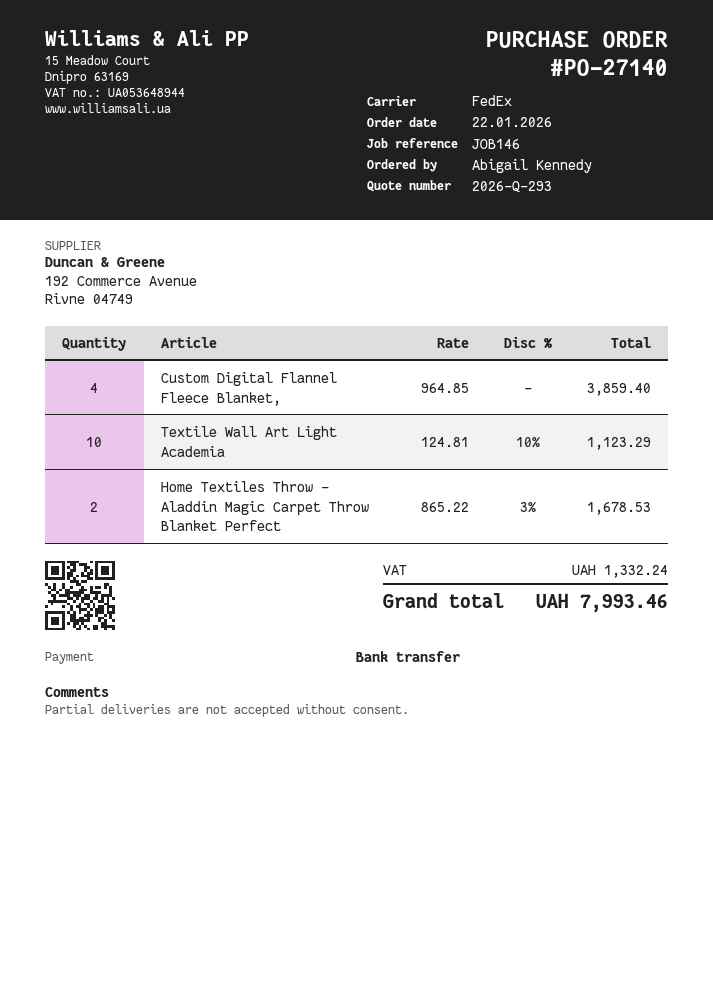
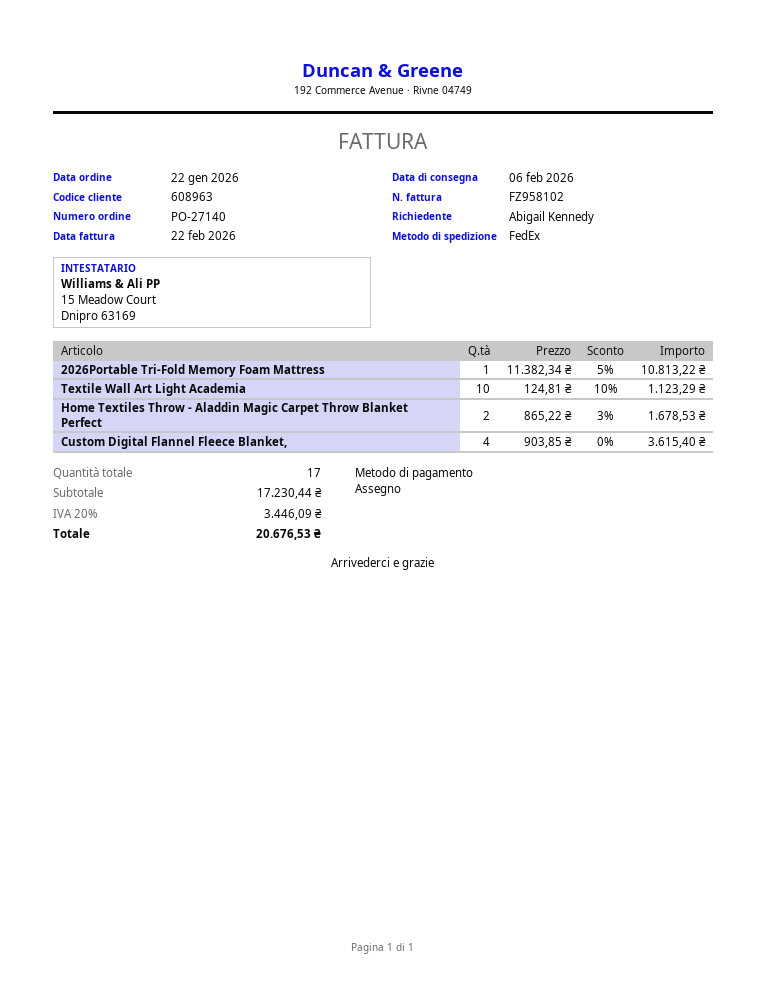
payment method: bank transfer -> cheque
Custom Digital Flannel Fleece Blanket,: 4 x 964.85 = 3859.40 -> 4 x 903.85 = 3615.40
2026Portable Tri-Fold Memory Foam Mattress: none -> 1 x 11382.34 - 5% = 10813.22
tax: 1332.24 -> 3446.09
total: 7993.46 -> 20676.53

